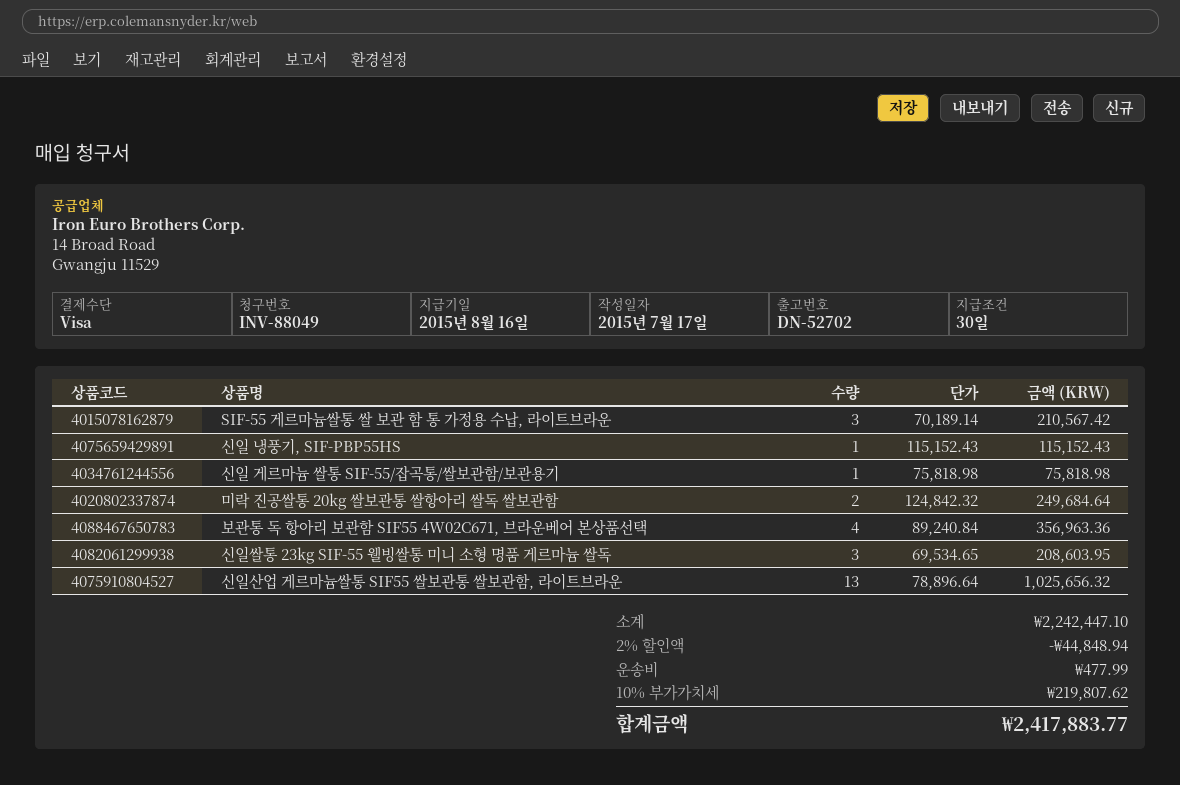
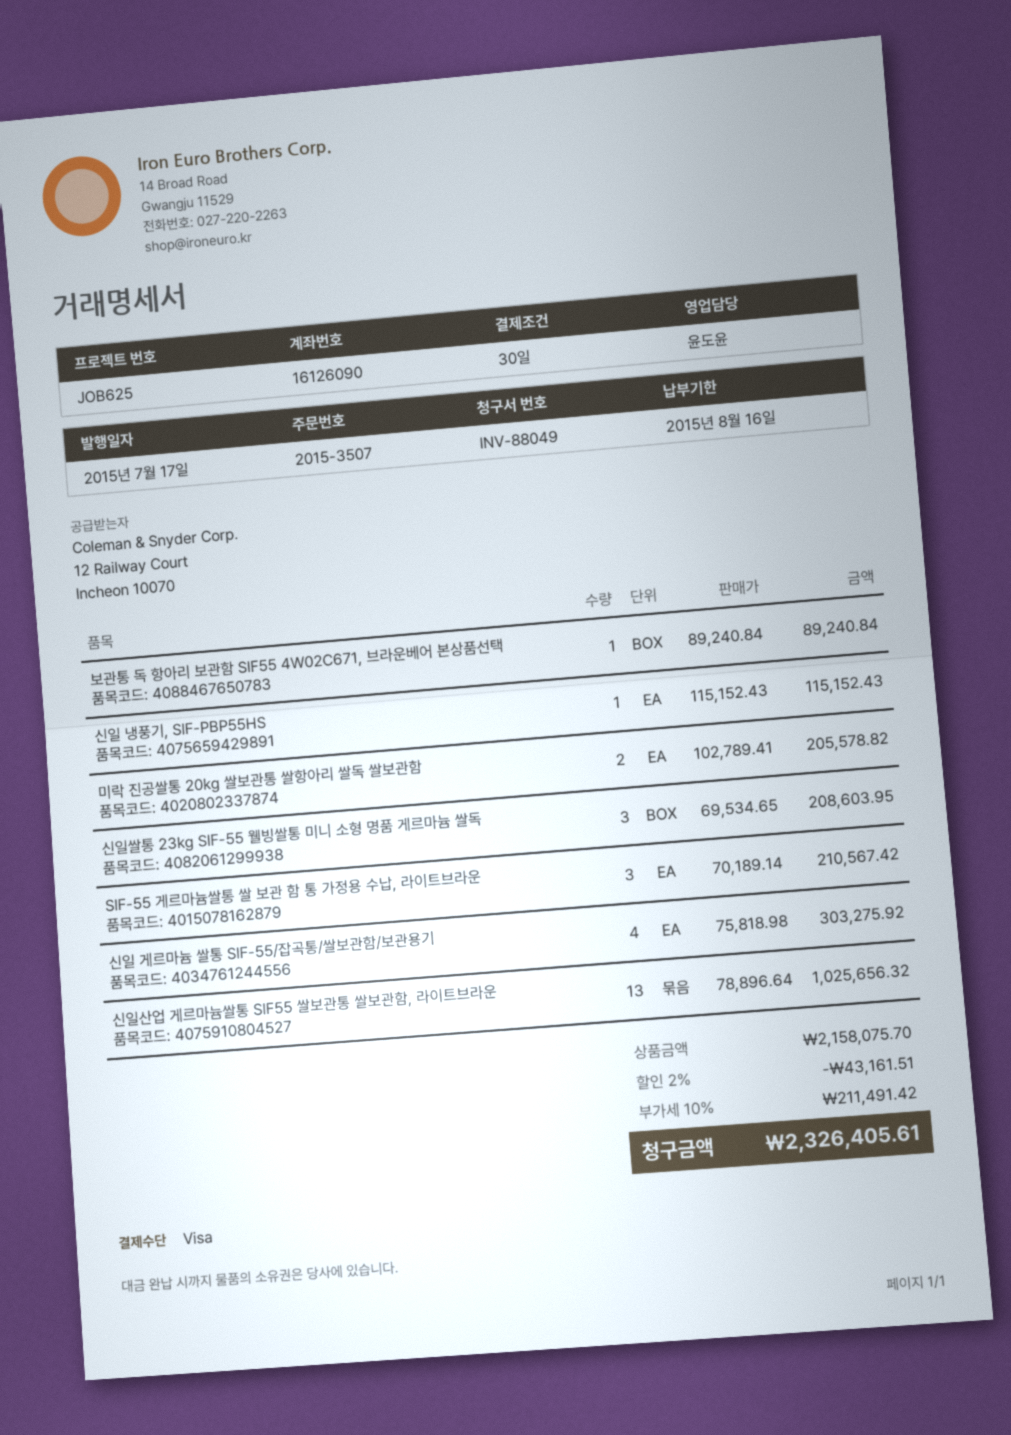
신일 게르마늄 쌀통 SIF-55/잡곡통/쌀보관함/보관용기: 1 x 75818.98 = 75818.98 -> 4 x 75818.98 = 303275.92
미락 진공쌀통 20kg 쌀보관통 쌀항아리 쌀독 쌀보관함: 2 x 124842.32 = 249684.64 -> 2 x 102789.41 = 205578.82
보관통 독 항아리 보관함 SIF55 4W02C671, 브라운베어 본상품선택: 4 x 89240.84 = 356963.36 -> 1 x 89240.84 = 89240.84
subtotal: 2242447.10 -> 2158075.70
discount: 2% = 44848.94 -> 2% = 43161.51
shipping: 477.99 -> none
tax: 10% = 219807.62 -> 10% = 211491.42
total: 2417883.77 -> 2326405.61

